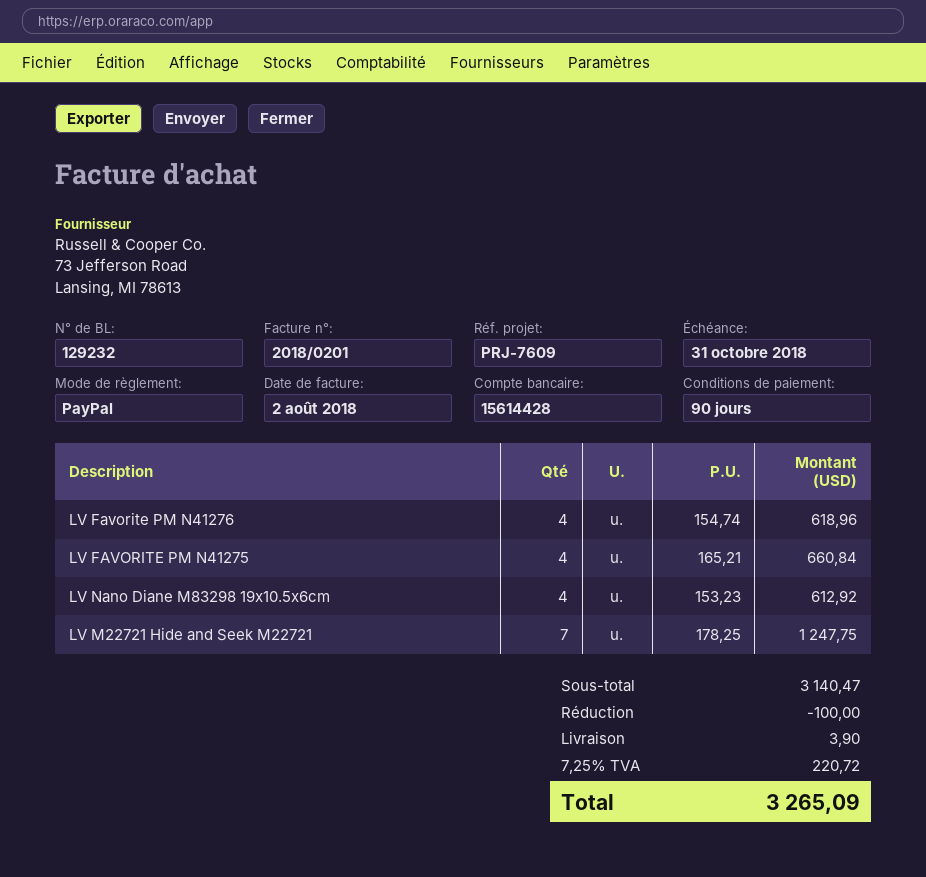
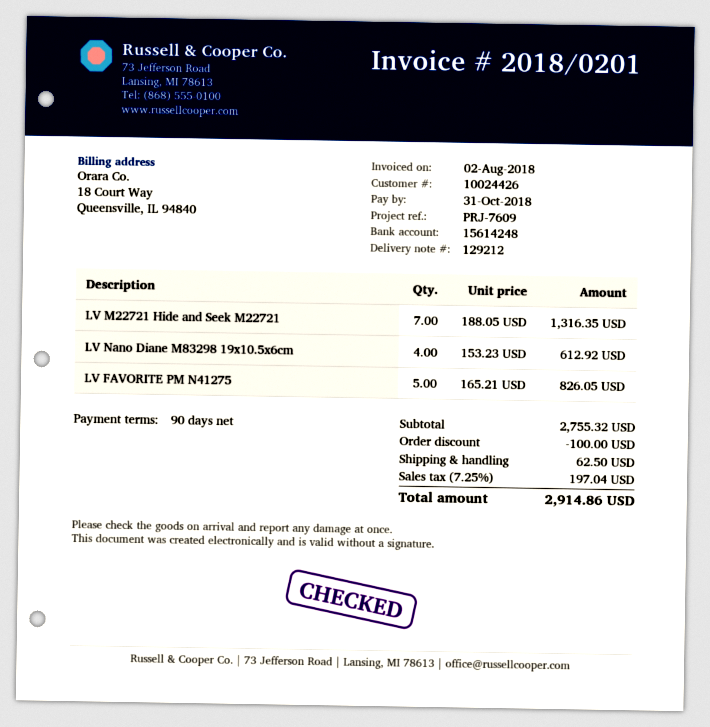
delivery note number: 129232 -> 129212
bank account: 15614428 -> 15614248
LV Favorite PM N41276: 4 x 154.74 = 618.96 -> none
LV FAVORITE PM N41275: 4 x 165.21 = 660.84 -> 5 x 165.21 = 826.05
LV M22721 Hide and Seek M22721: 7 x 178.25 = 1247.75 -> 7 x 188.05 = 1316.35
subtotal: 3140.47 -> 2755.32
shipping: 3.90 -> 62.50
tax: 7.25% = 220.72 -> 7.25% = 197.04
total: 3265.09 -> 2914.86

